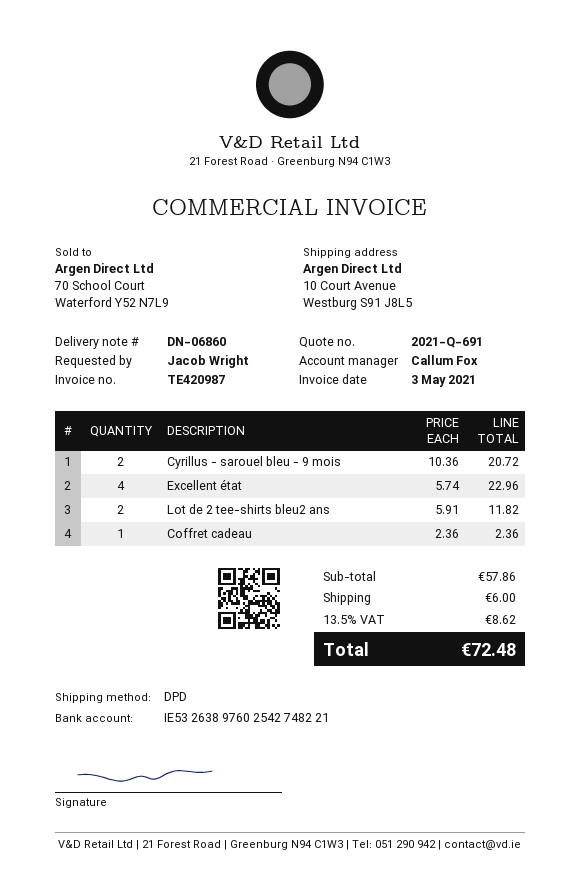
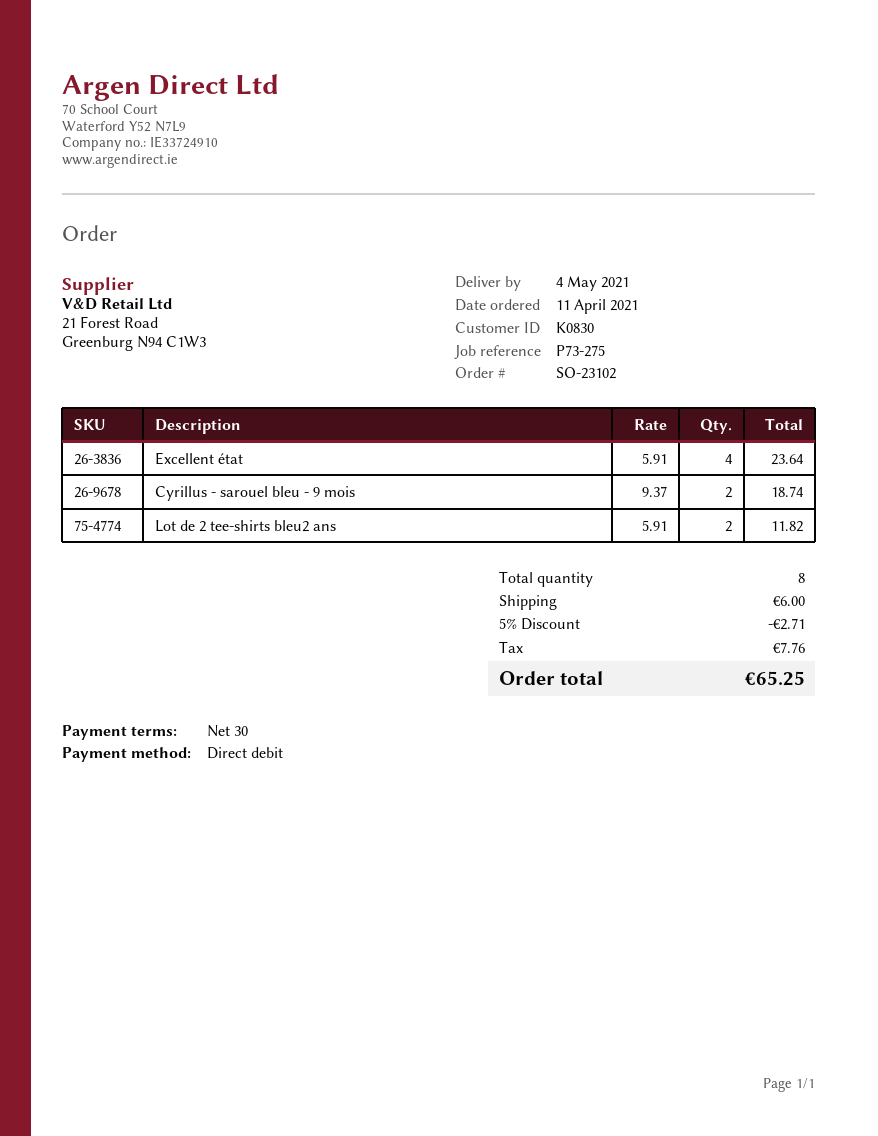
Cyrillus - sarouel bleu - 9 mois: 2 x 10.36 = 20.72 -> 2 x 9.37 = 18.74
Excellent état: 4 x 5.74 = 22.96 -> 4 x 5.91 = 23.64
Coffret cadeau: 1 x 2.36 = 2.36 -> none
discount: none -> 5% = 2.71
tax: 8.62 -> 7.76
total: 72.48 -> 65.25

